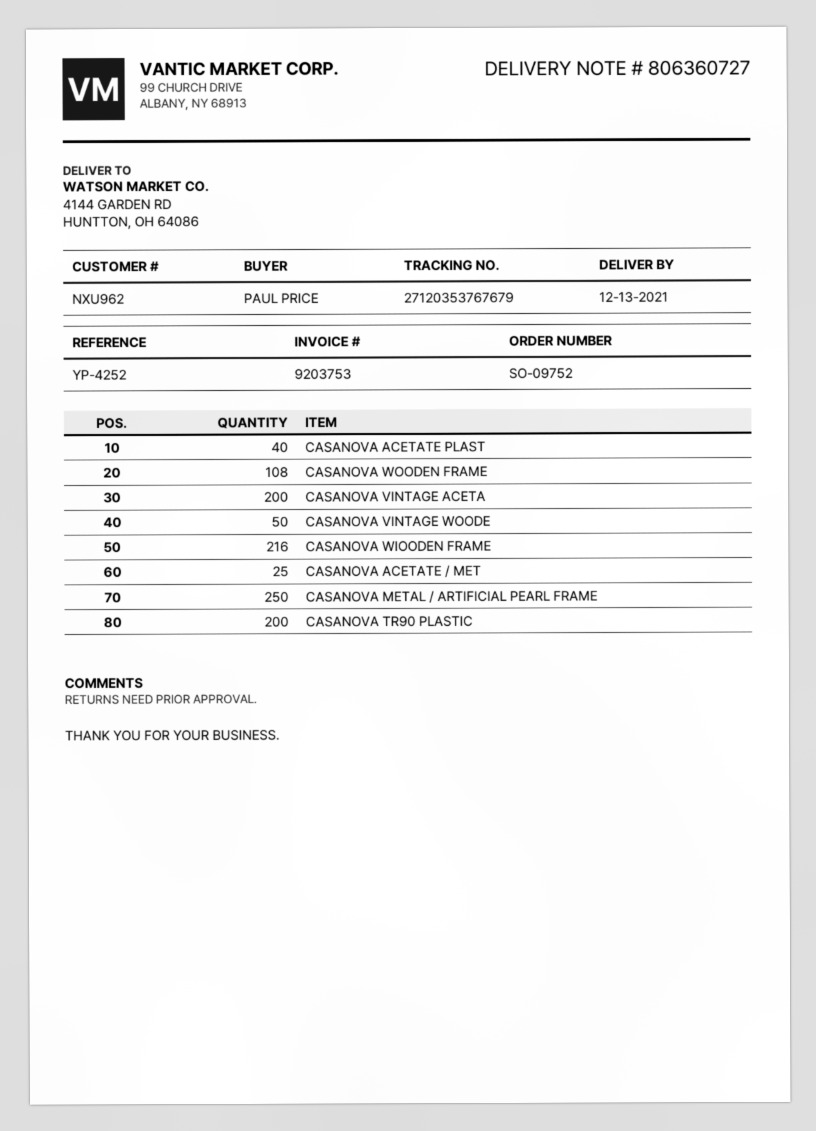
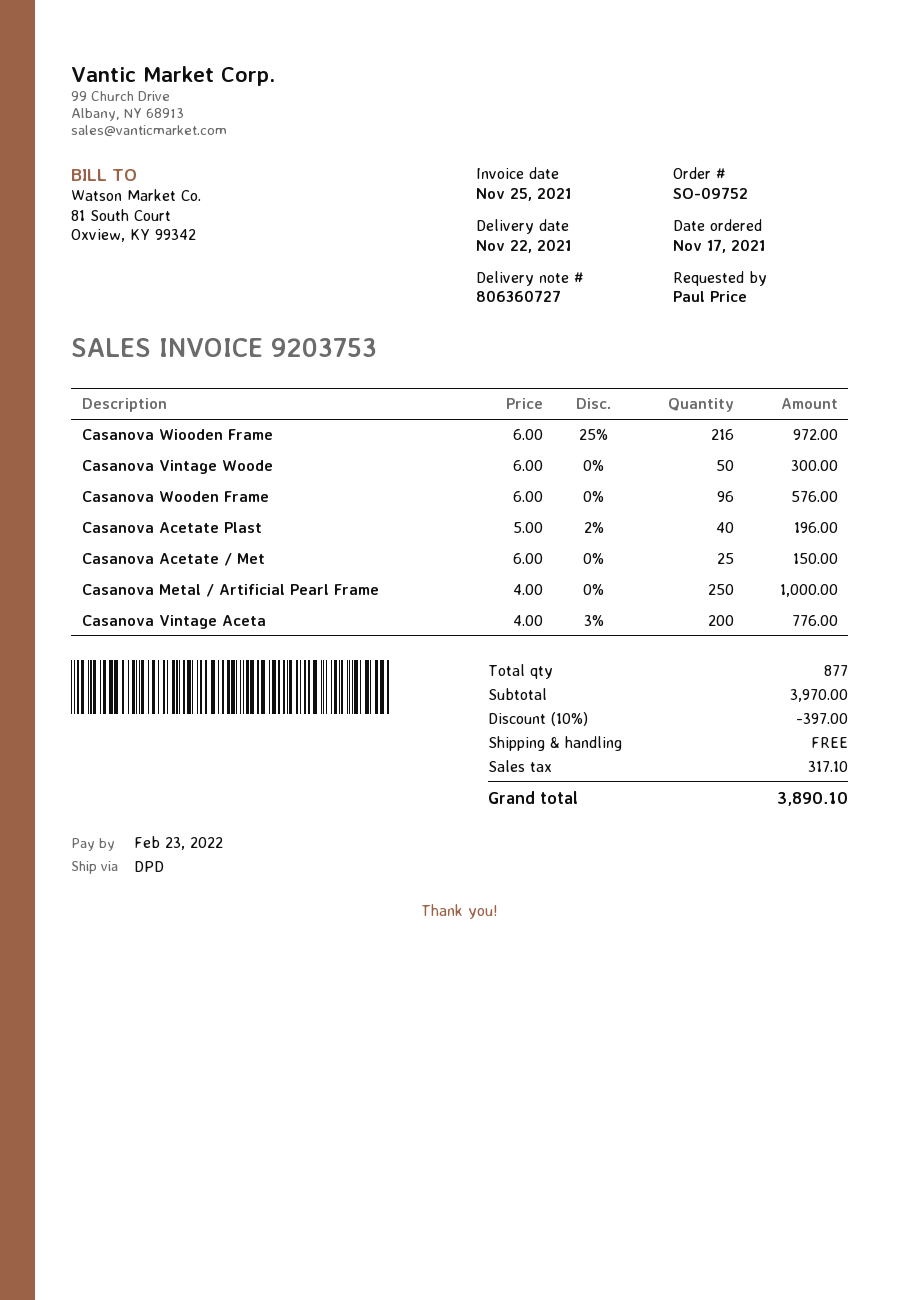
delivery date: 2021-12-13 -> 2021-11-22
CASANOVA WOODEN FRAME: 108 -> 96
CASANOVA TR90 PLASTIC: 200 -> none

